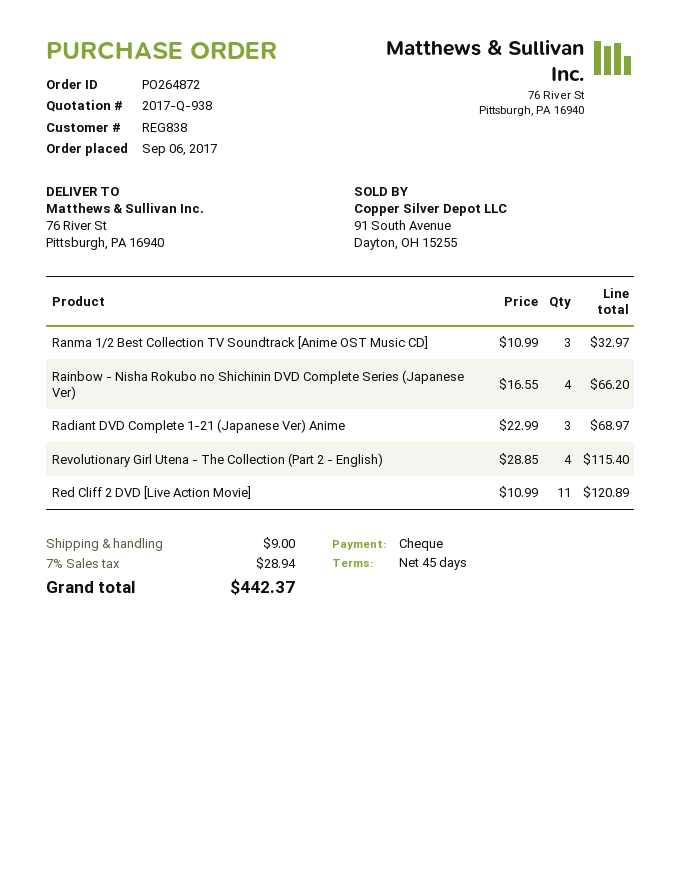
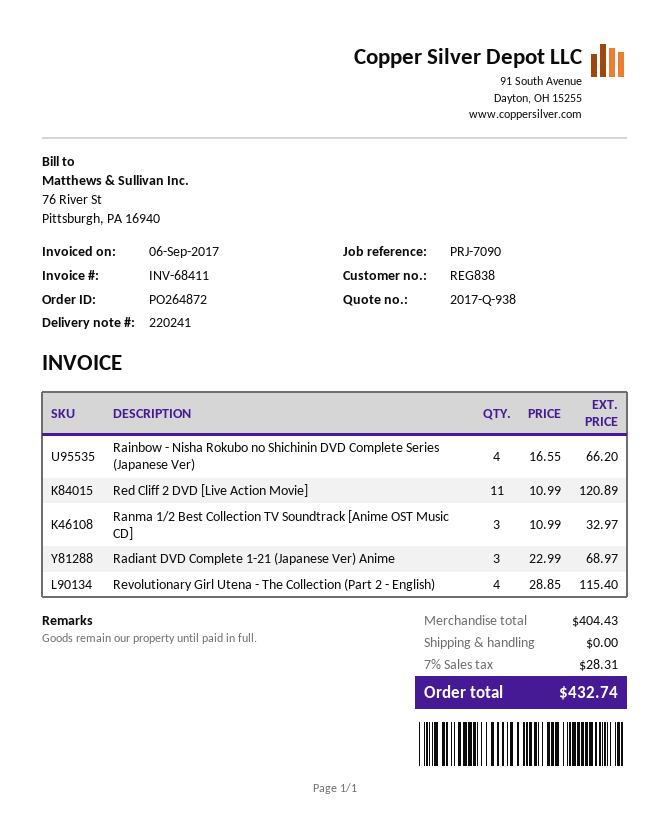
shipping: 9.00 -> 0.00
tax: 7% = 28.94 -> 7% = 28.31
total: 442.37 -> 432.74

